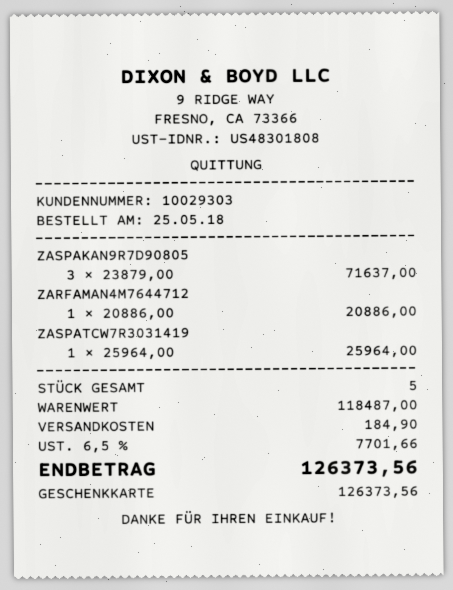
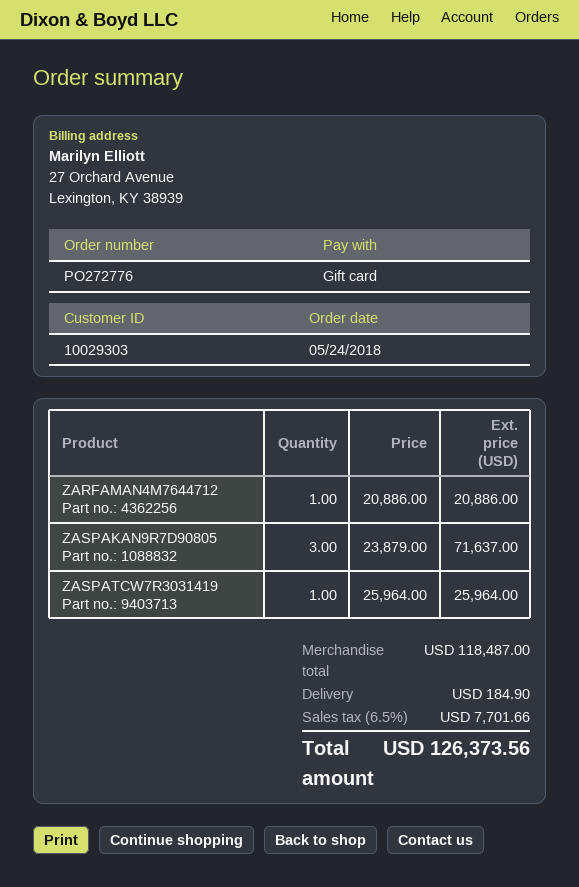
order date: 2018-05-25 -> 2018-05-24

